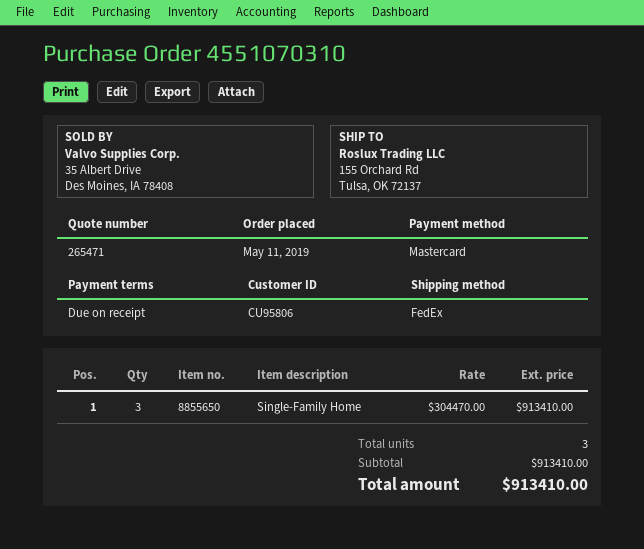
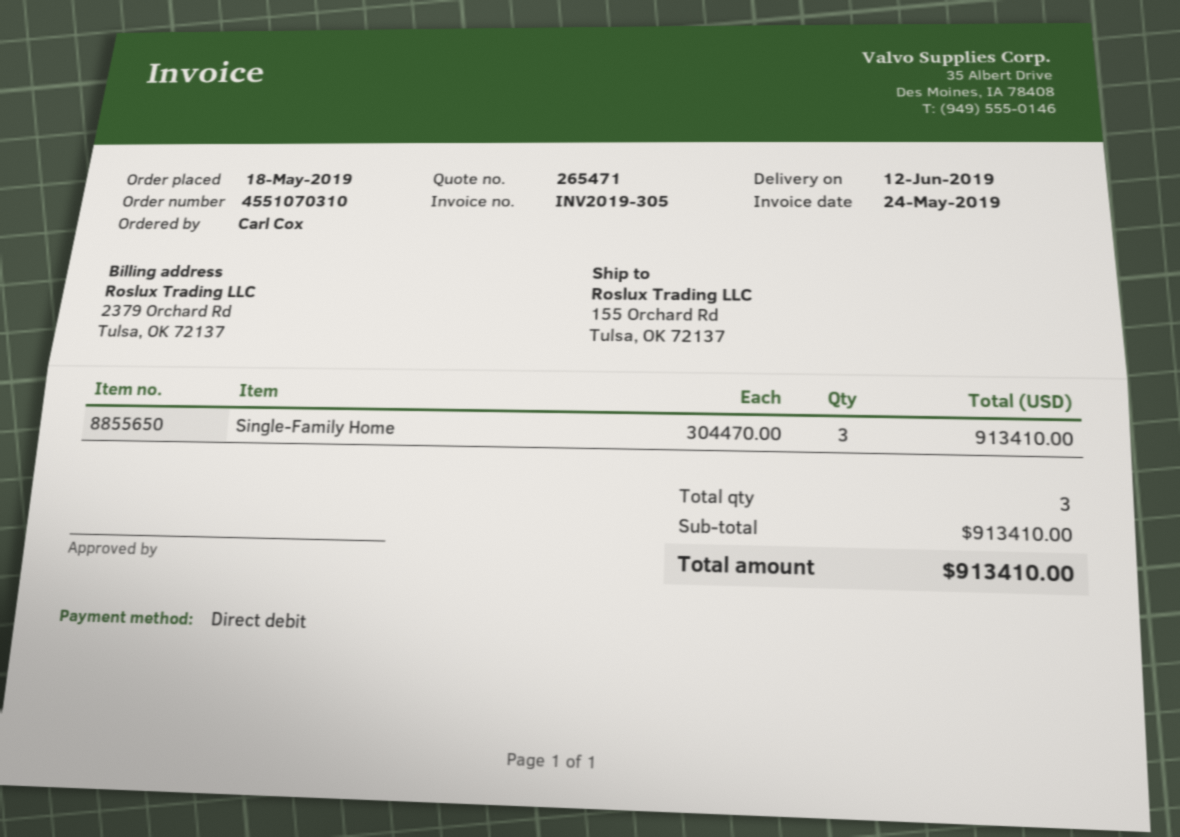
order date: 2019-05-11 -> 2019-05-18
payment method: Mastercard -> direct debit

